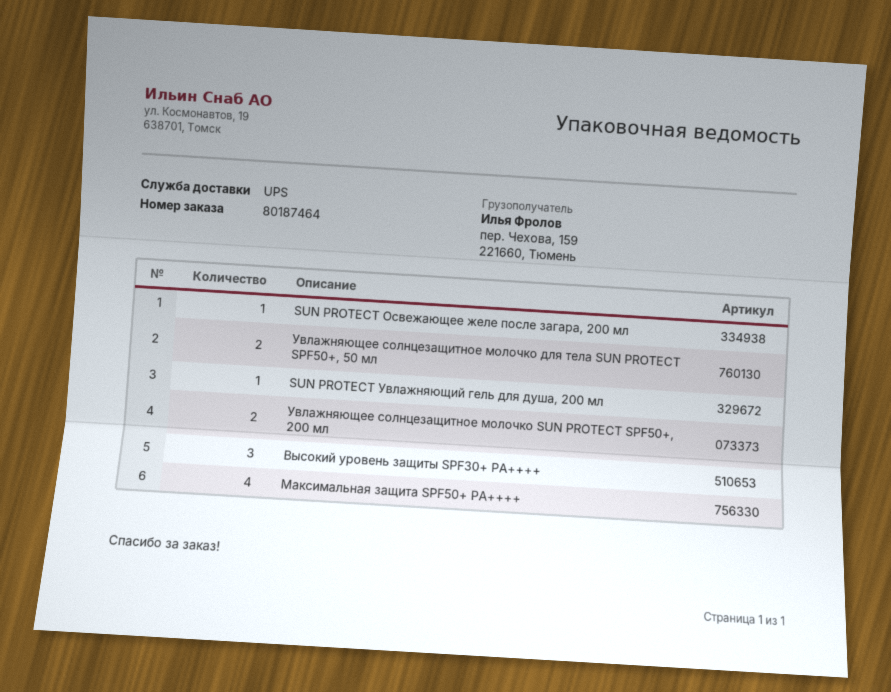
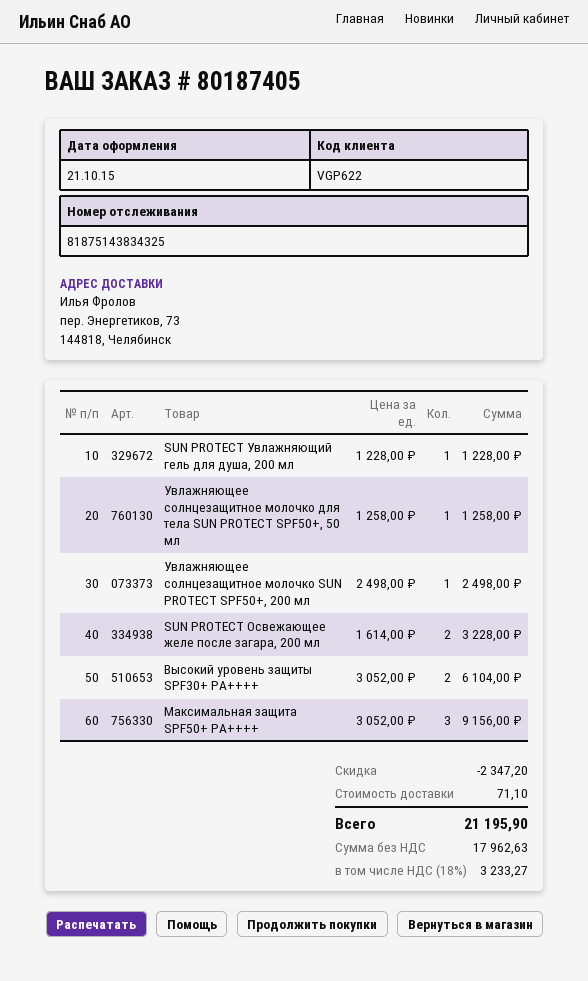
order number: 80187464 -> 80187405
ship to: пер. Чехова, 159, 221660, Тюмень -> пер. Энергетиков, 73, 144818, Челябинск
SUN PROTECT Освежающее желе после загара, 200 мл: 1 -> 2
Увлажняющее солнцезащитное молочко для тела SUN PROTECT SPF50+, 50 мл: 2 -> 1
Увлажняющее солнцезащитное молочко SUN PROTECT SPF50+, 200 мл: 2 -> 1
Высокий уровень защиты SPF30+ PA++++: 3 -> 2
Максимальная защита SPF50+ PA++++: 4 -> 3

